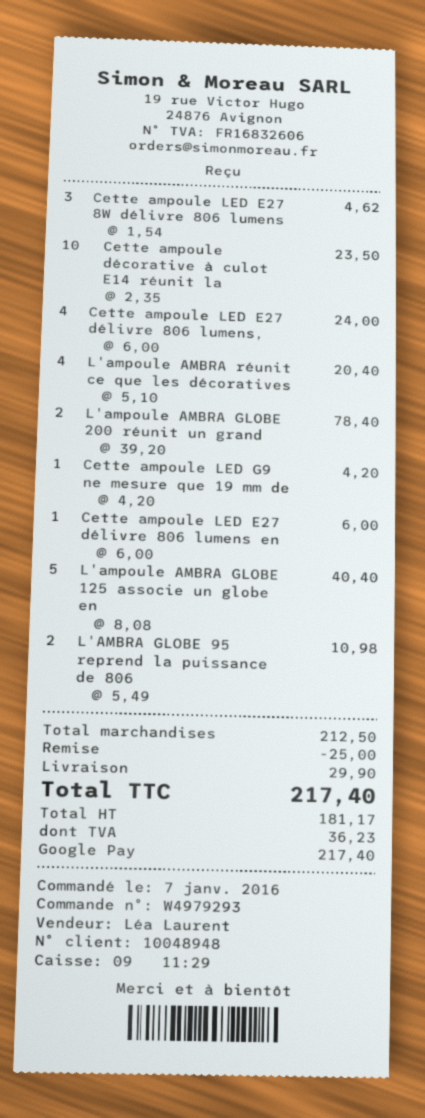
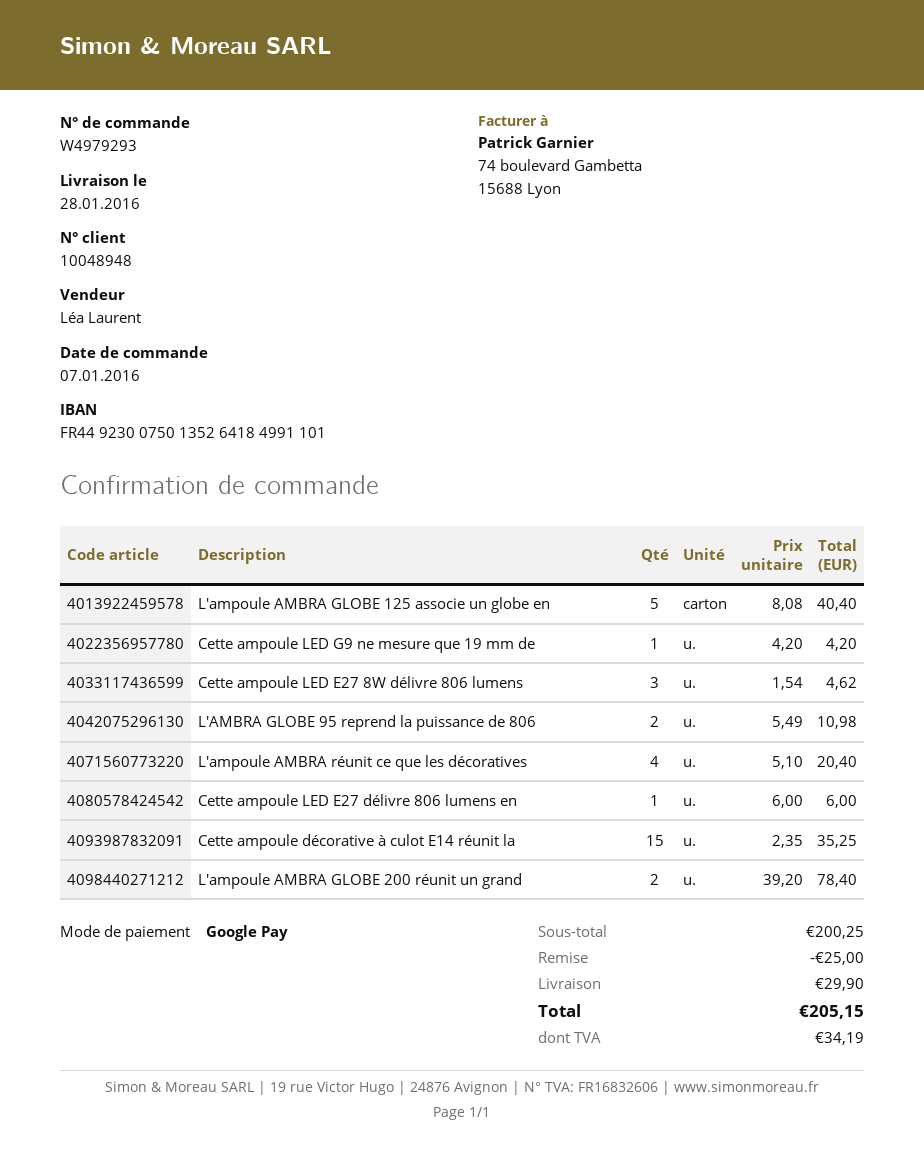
Cette ampoule décorative à culot E14 réunit la: 10 x 2.35 = 23.50 -> 15 x 2.35 = 35.25
Cette ampoule LED E27 délivre 806 lumens,: 4 x 6.00 = 24.00 -> none
subtotal: 212.50 -> 200.25
tax: 36.23 -> 34.19
total: 217.40 -> 205.15

